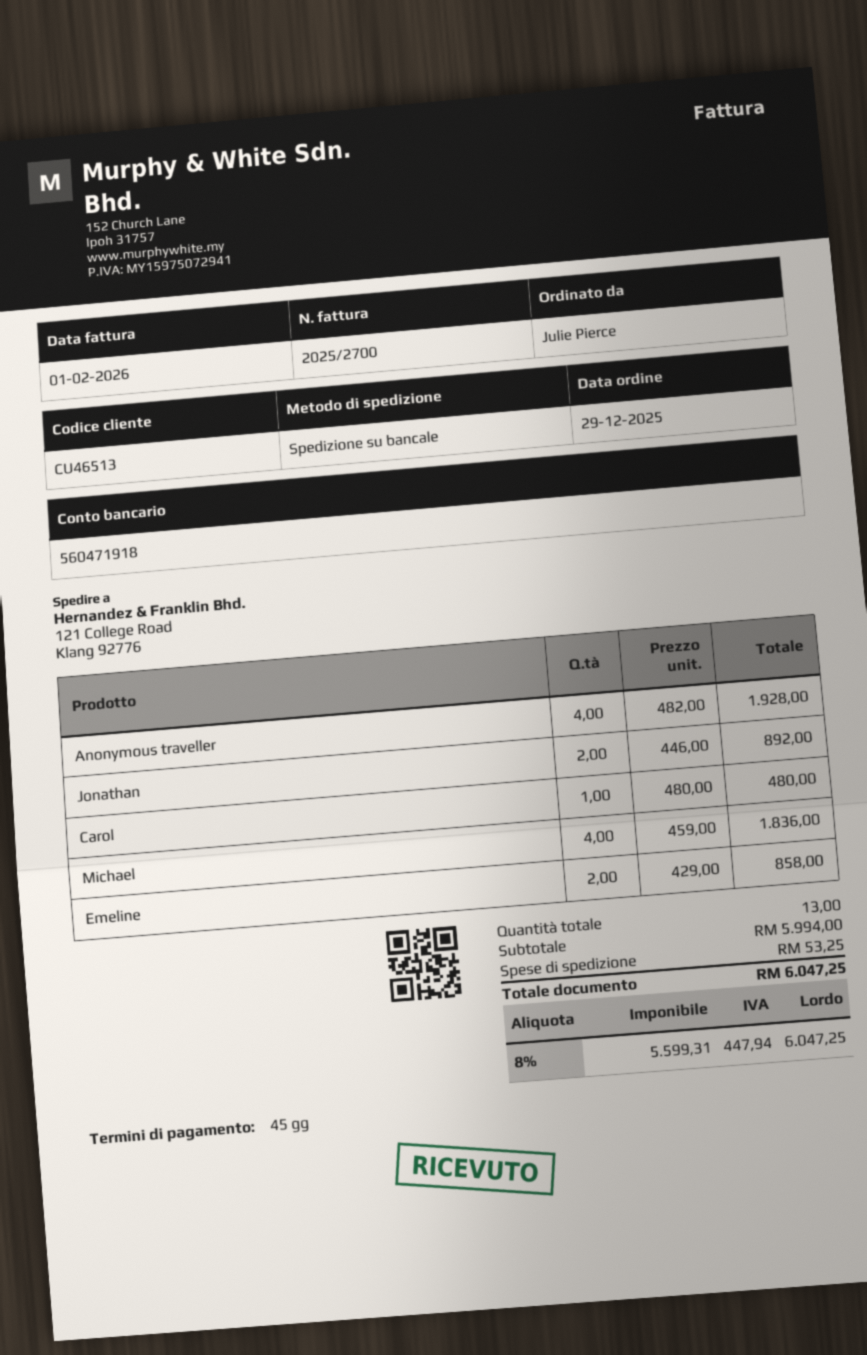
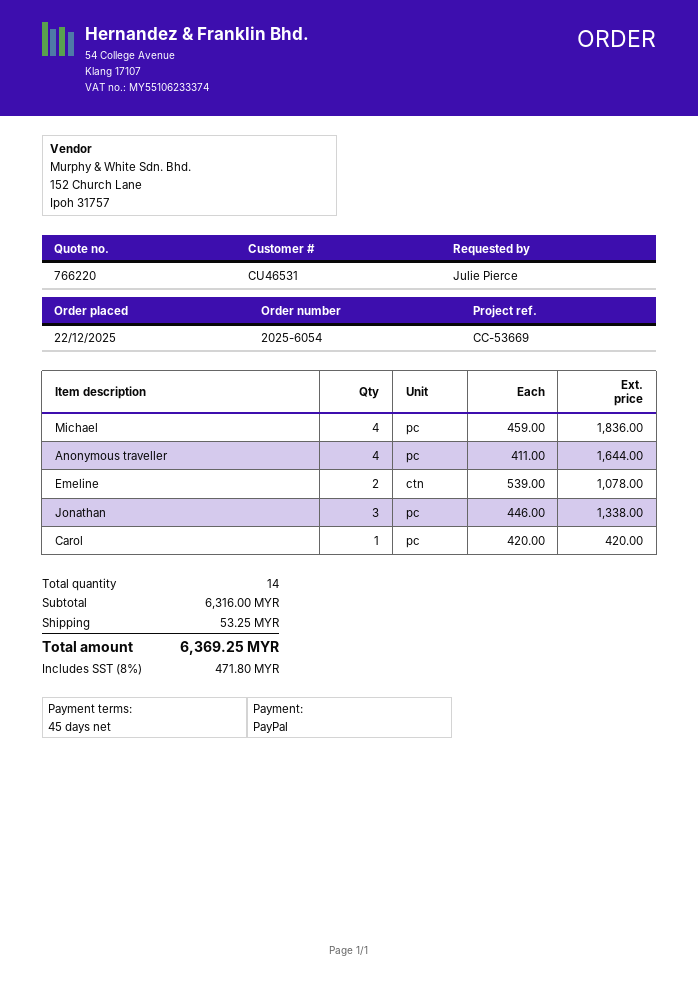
order date: 2025-12-29 -> 2025-12-22
customer number: CU46513 -> CU46531
Anonymous traveller: 4 x 482.00 = 1928.00 -> 4 x 411.00 = 1644.00
Jonathan: 2 x 446.00 = 892.00 -> 3 x 446.00 = 1338.00
Carol: 1 x 480.00 = 480.00 -> 1 x 420.00 = 420.00
Emeline: 2 x 429.00 = 858.00 -> 2 x 539.00 = 1078.00
total quantity: 13 -> 14
subtotal: 5994.00 -> 6316.00
tax: 8% = 447.94 -> 8% = 471.80
total: 6047.25 -> 6369.25

